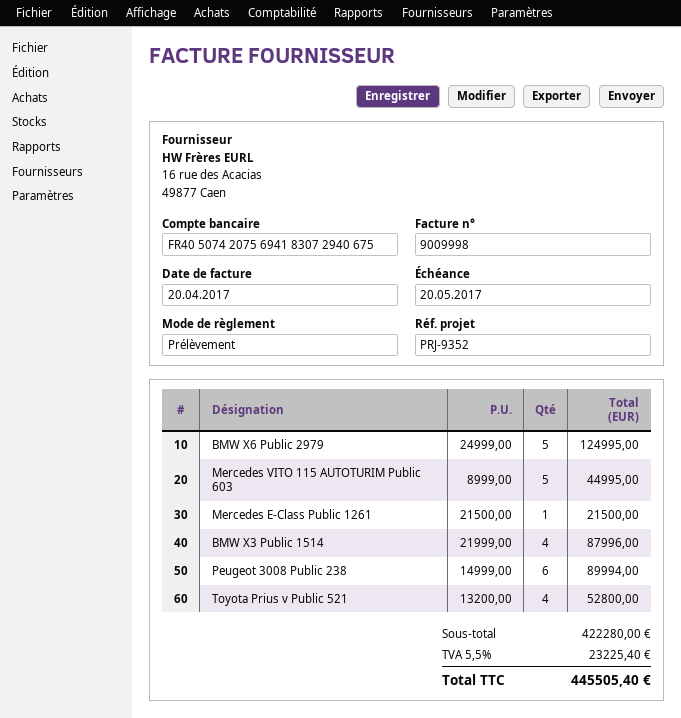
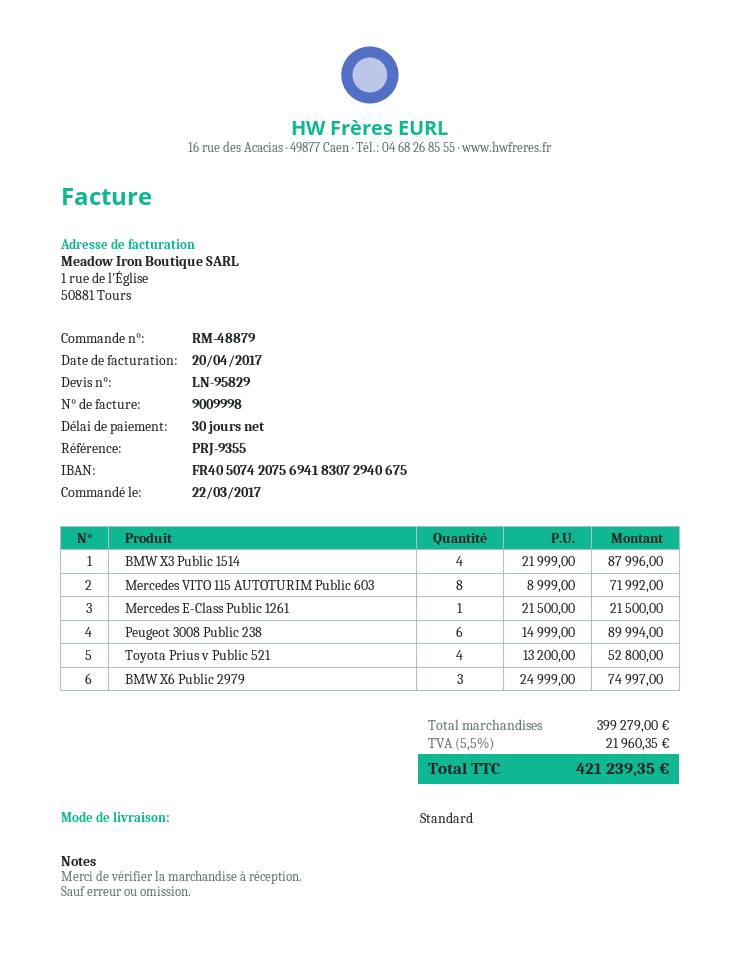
reference: PRJ-9352 -> PRJ-9355
BMW X6 Public 2979: 5 x 24999.00 = 124995.00 -> 3 x 24999.00 = 74997.00
Mercedes VITO 115 AUTOTURIM Public 603: 5 x 8999.00 = 44995.00 -> 8 x 8999.00 = 71992.00
subtotal: 422280.00 -> 399279.00
tax: 5.5% = 23225.40 -> 5.5% = 21960.35
total: 445505.40 -> 421239.35

